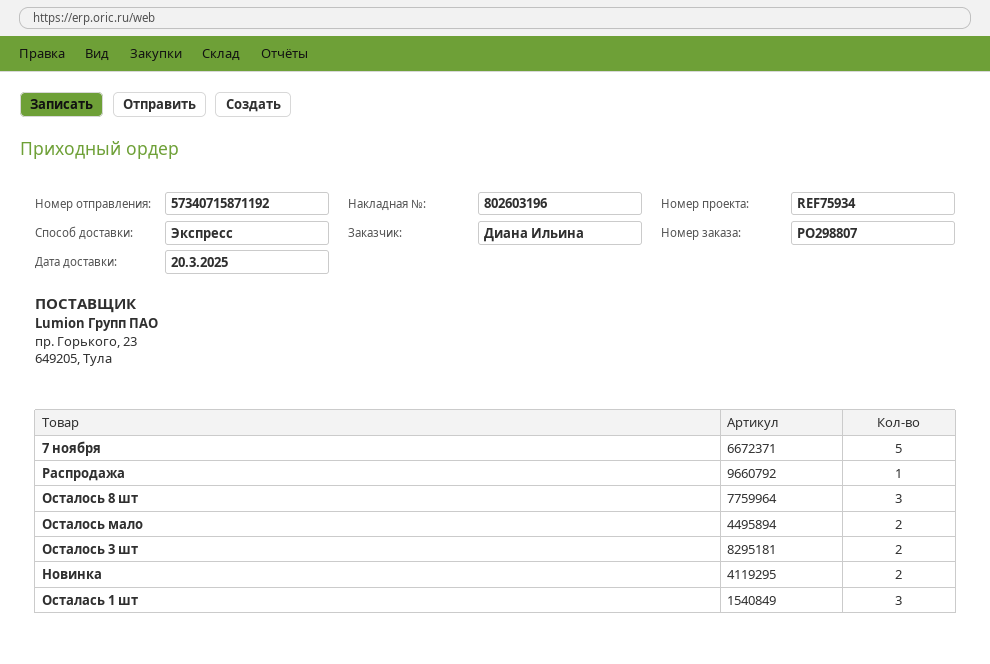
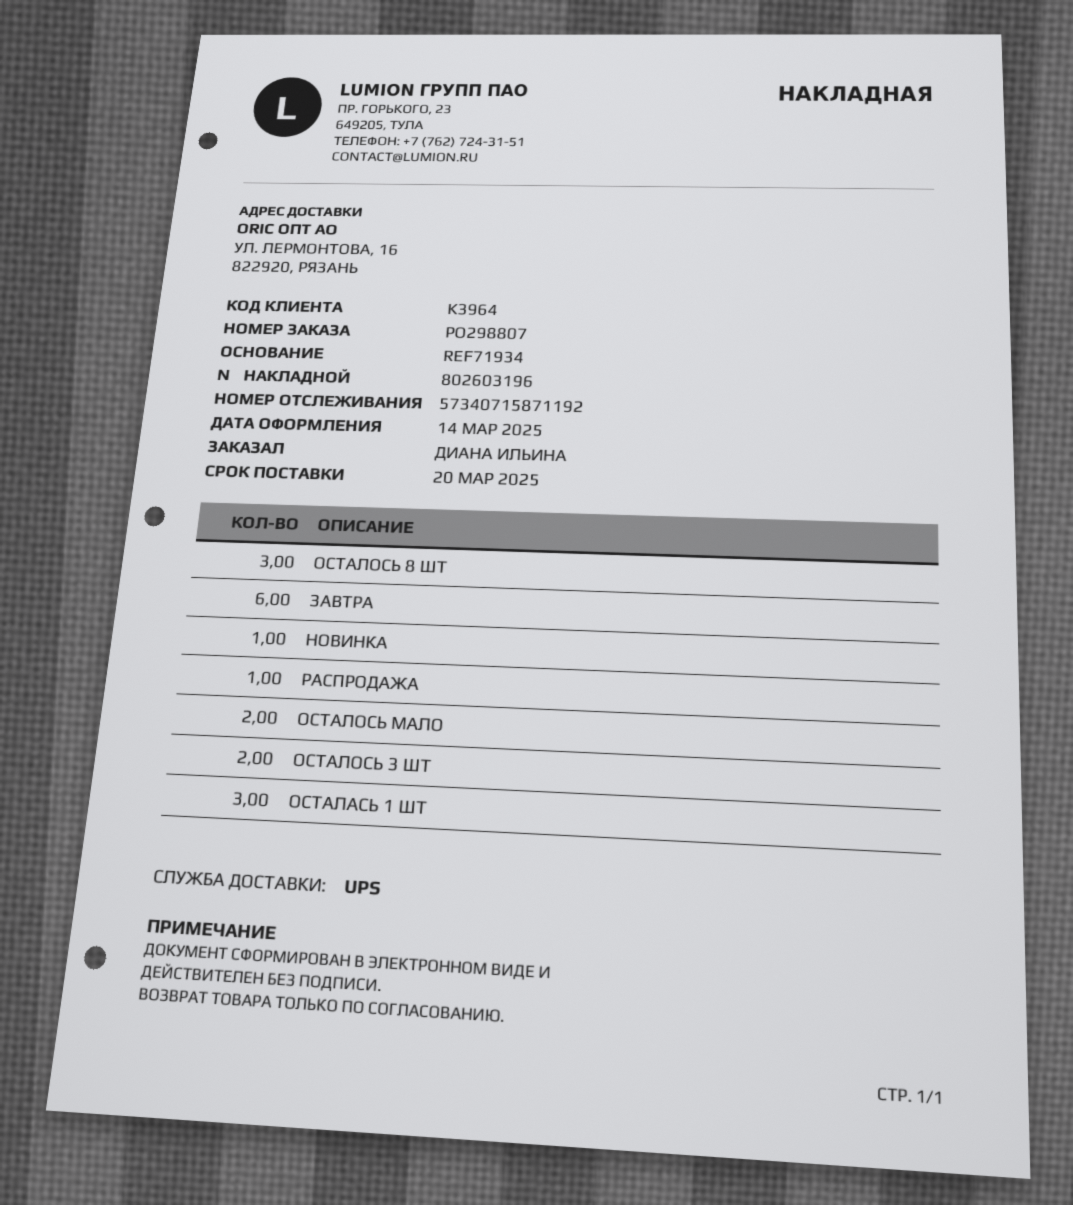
reference: REF75934 -> REF71934
shipping method: express -> UPS
7 ноября: 5 -> none
Новинка: 2 -> 1
ЗАВТРА: none -> 6

